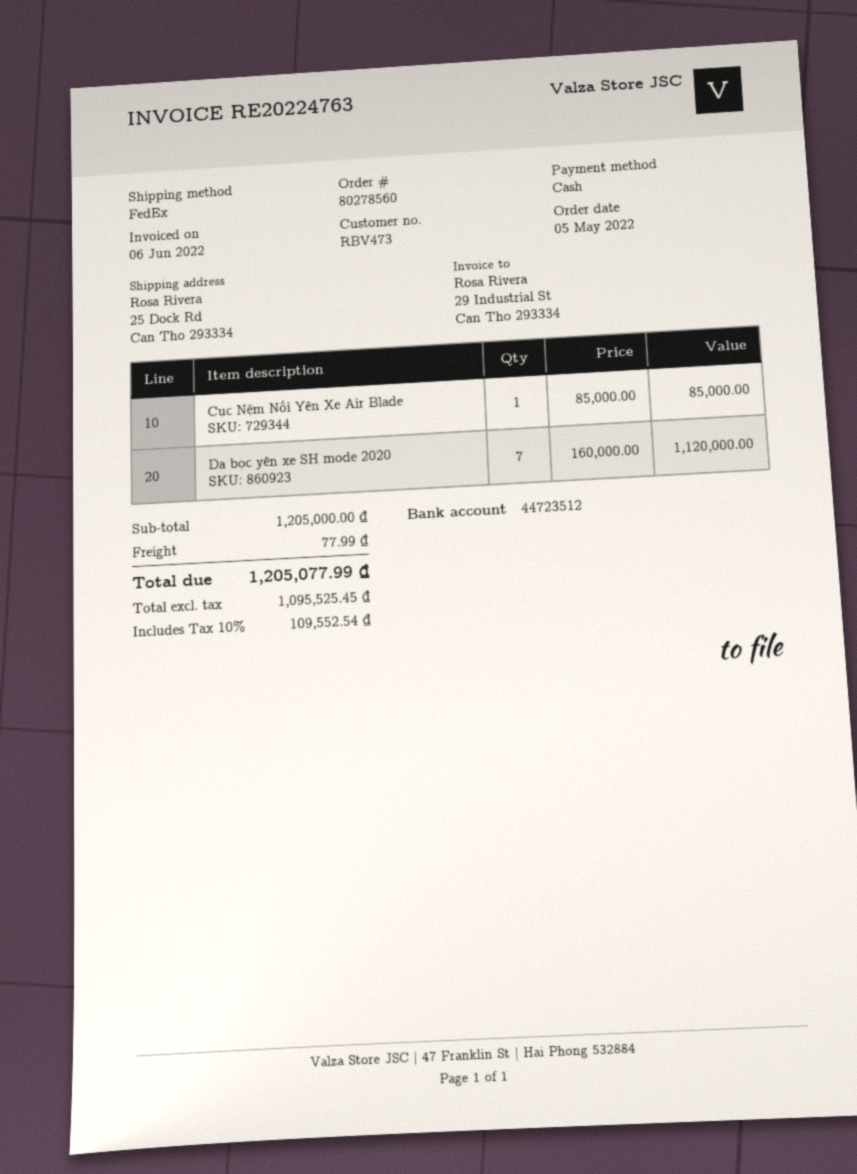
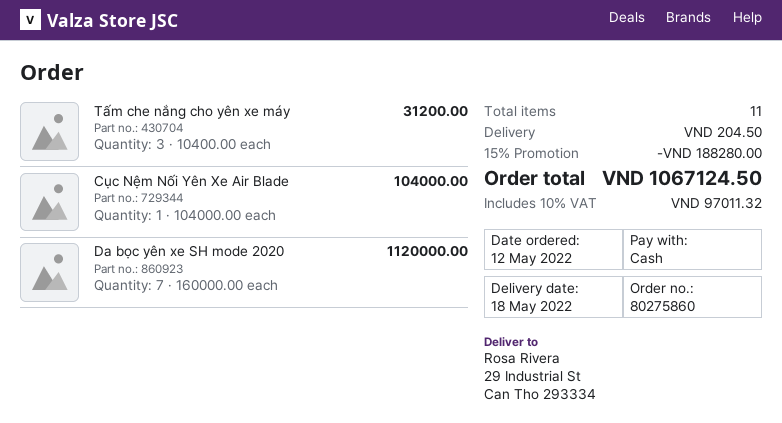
order number: 80278560 -> 80275860
order date: 2022-05-05 -> 2022-05-12
ship to: 25 Dock Rd, Can Tho 293334 -> 29 Industrial St, Can Tho 293334
Cục Nệm Nối Yên Xe Air Blade: 1 x 85000.00 = 85000.00 -> 1 x 104000.00 = 104000.00
Tấm che nắng cho yên xe máy: none -> 3 x 10400.00 = 31200.00
discount: none -> 15% = 188280.00
shipping: 77.99 -> 204.50
tax: 10% = 109552.54 -> 10% = 97011.32
total: 1205077.99 -> 1067124.50

